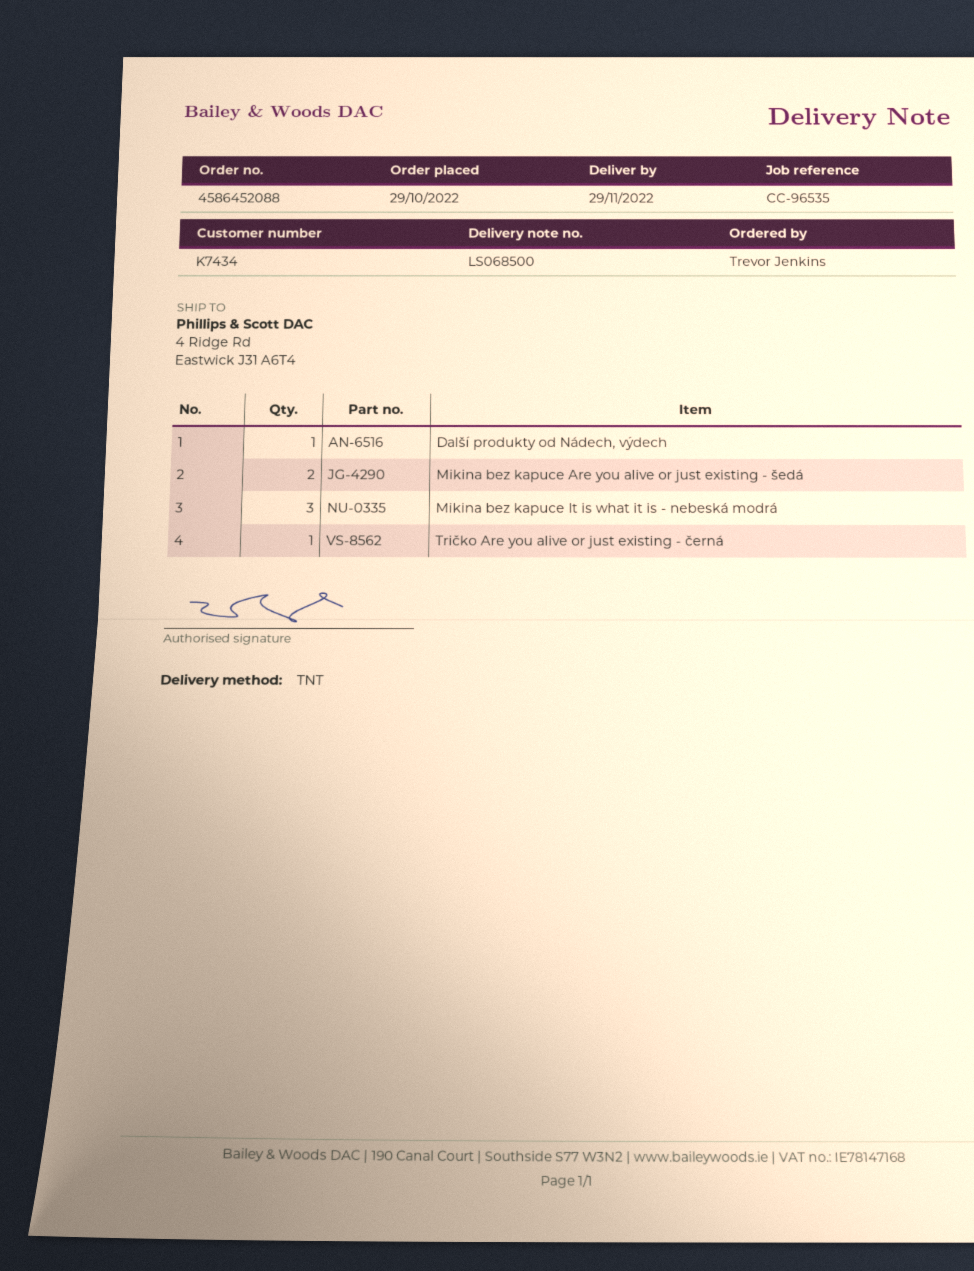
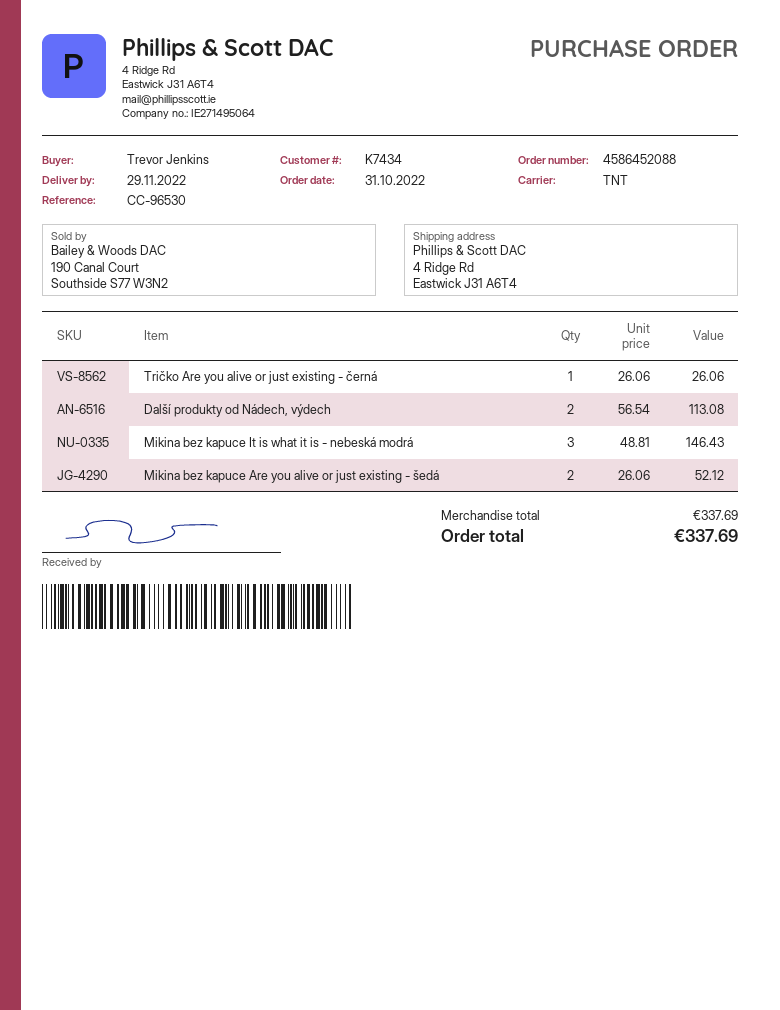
order date: 2022-10-29 -> 2022-10-31
reference: CC-96535 -> CC-96530
Další produkty od Nádech, výdech: 1 -> 2

